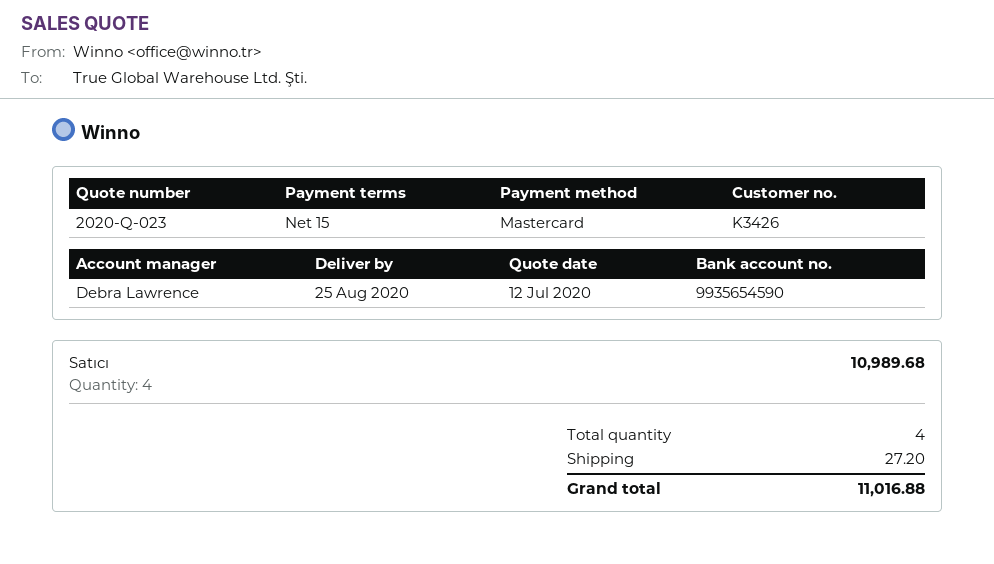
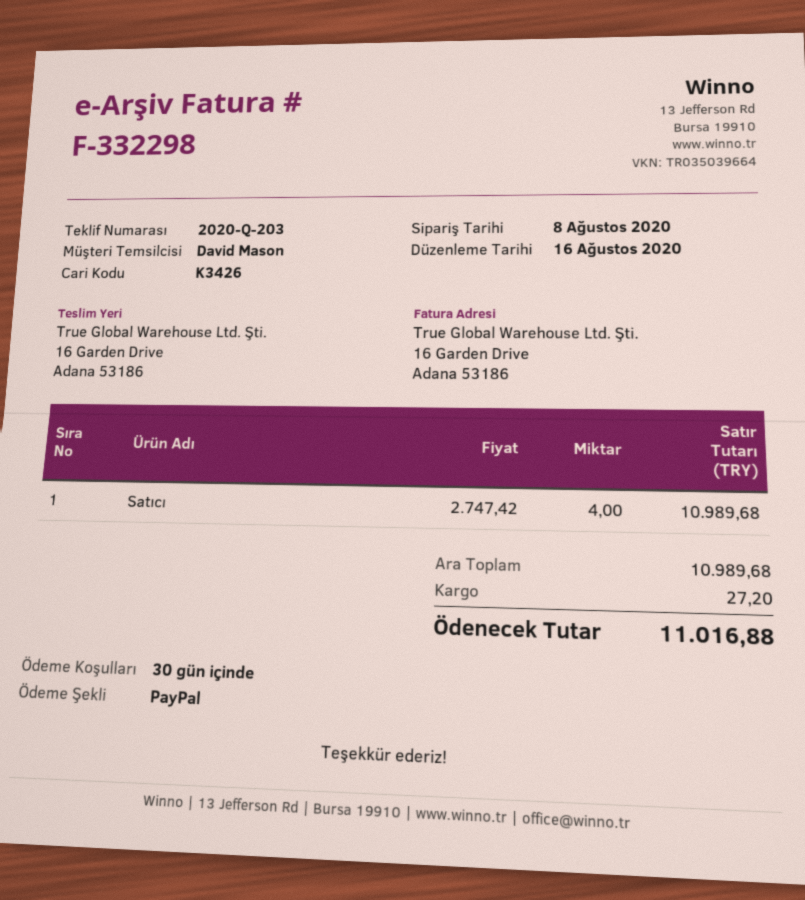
quote number: 2020-Q-023 -> 2020-Q-203
payment terms: 15 days -> 30 days
sales rep: Debra Lawrence -> David Mason
payment method: Mastercard -> PayPal

